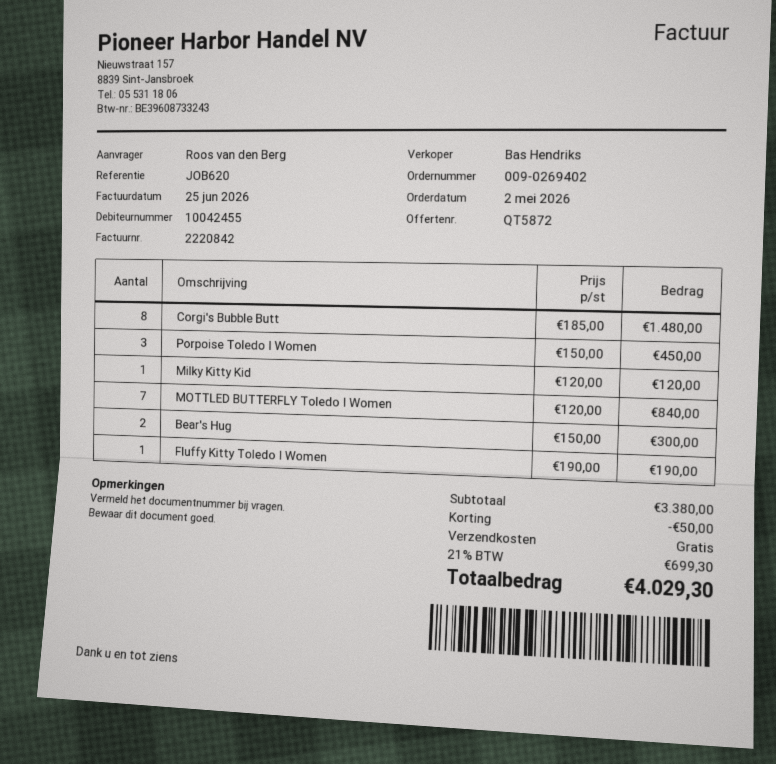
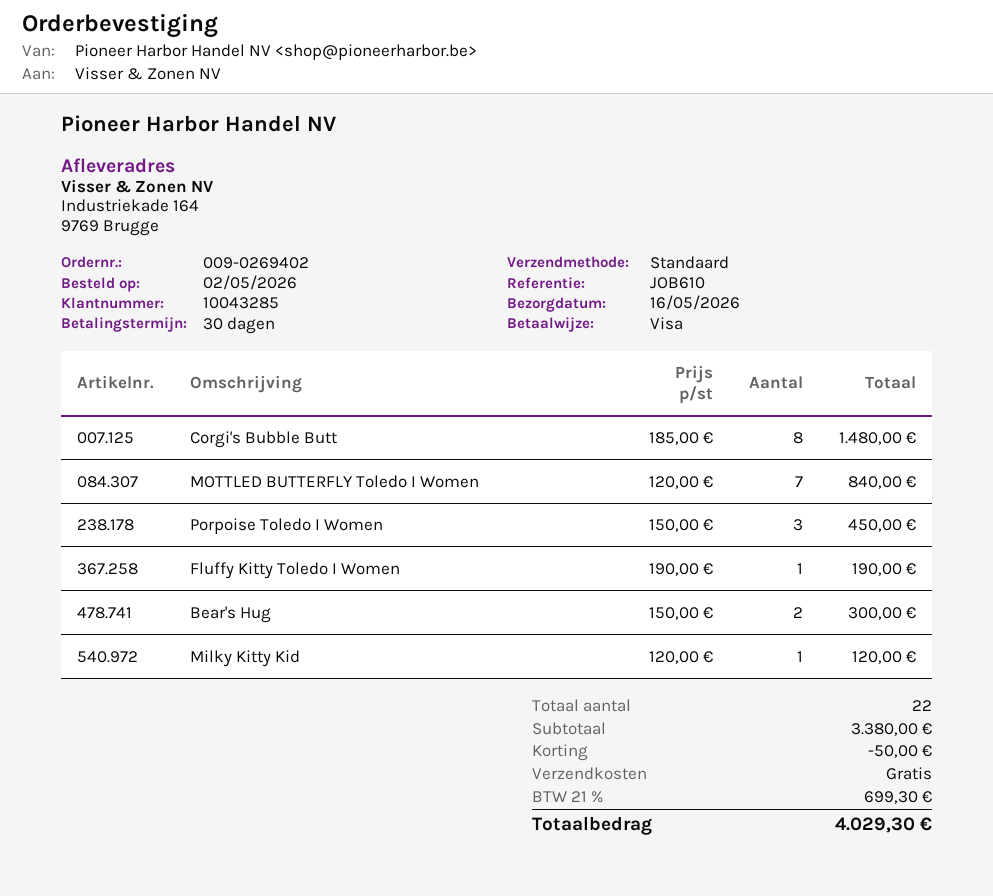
customer number: 10042455 -> 10043285
reference: JOB620 -> JOB610

